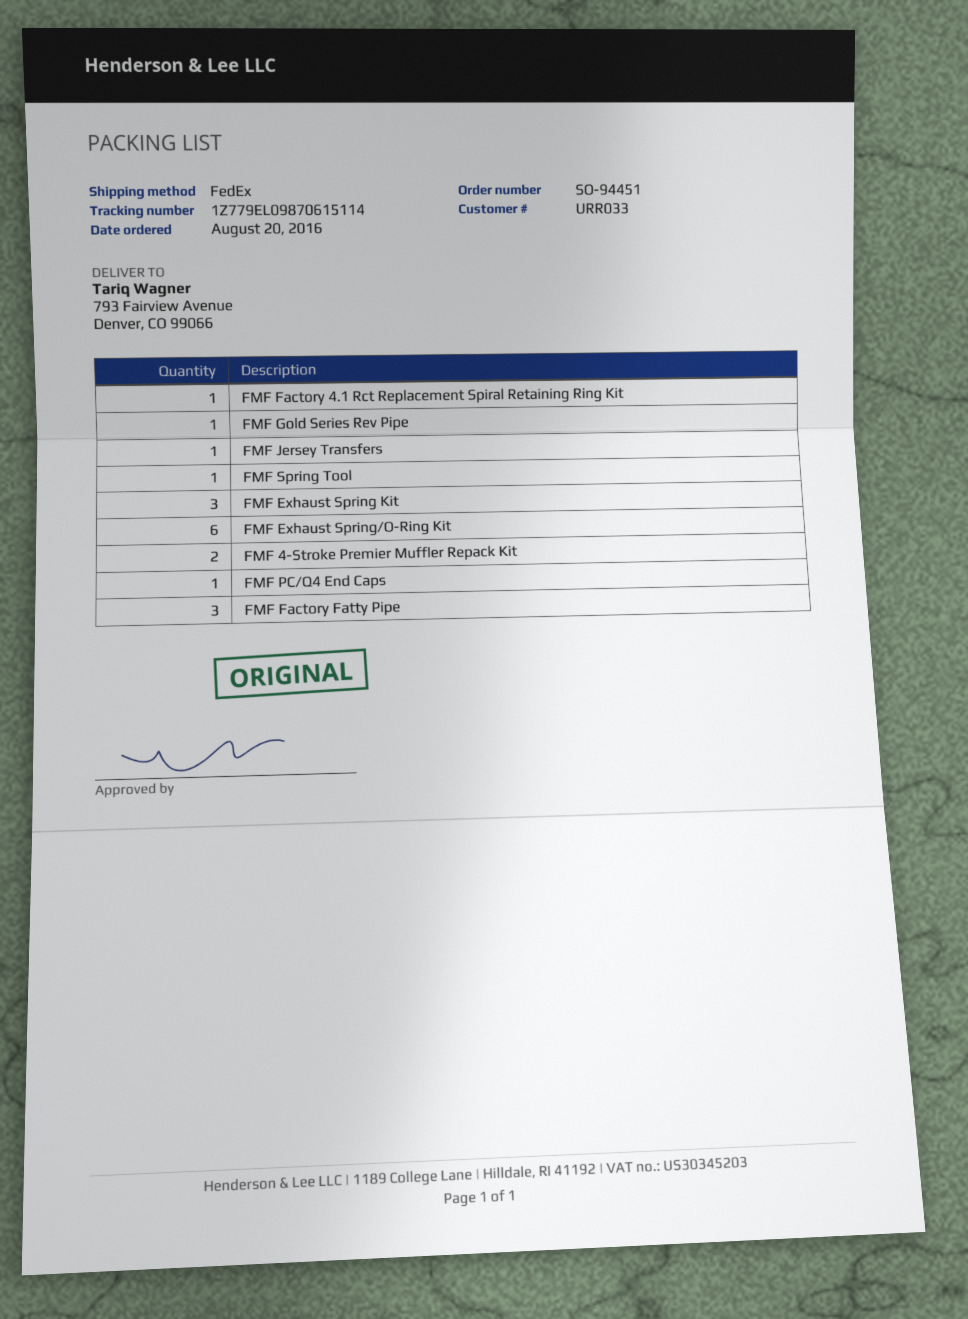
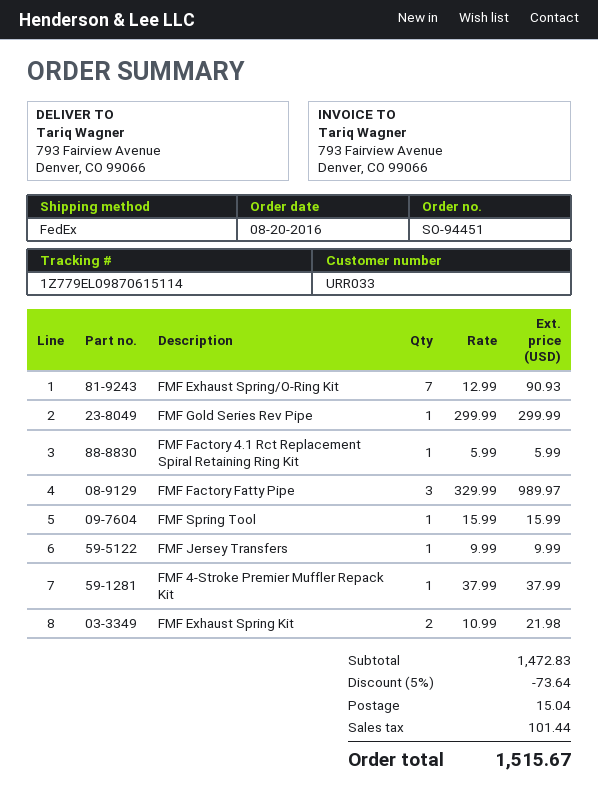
FMF Exhaust Spring Kit: 3 -> 2
FMF Exhaust Spring/O-Ring Kit: 6 -> 7
FMF 4-Stroke Premier Muffler Repack Kit: 2 -> 1
FMF PC/Q4 End Caps: 1 -> none

